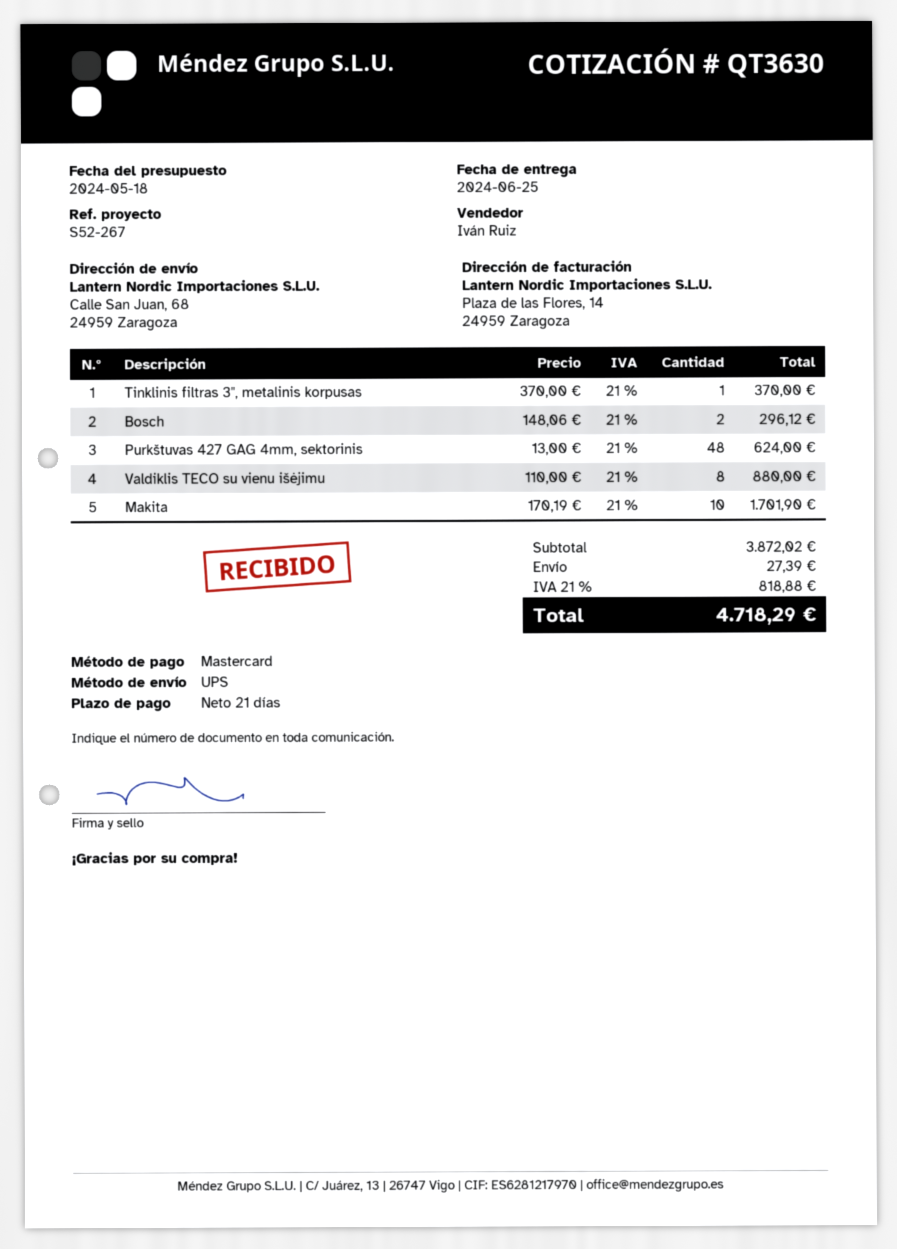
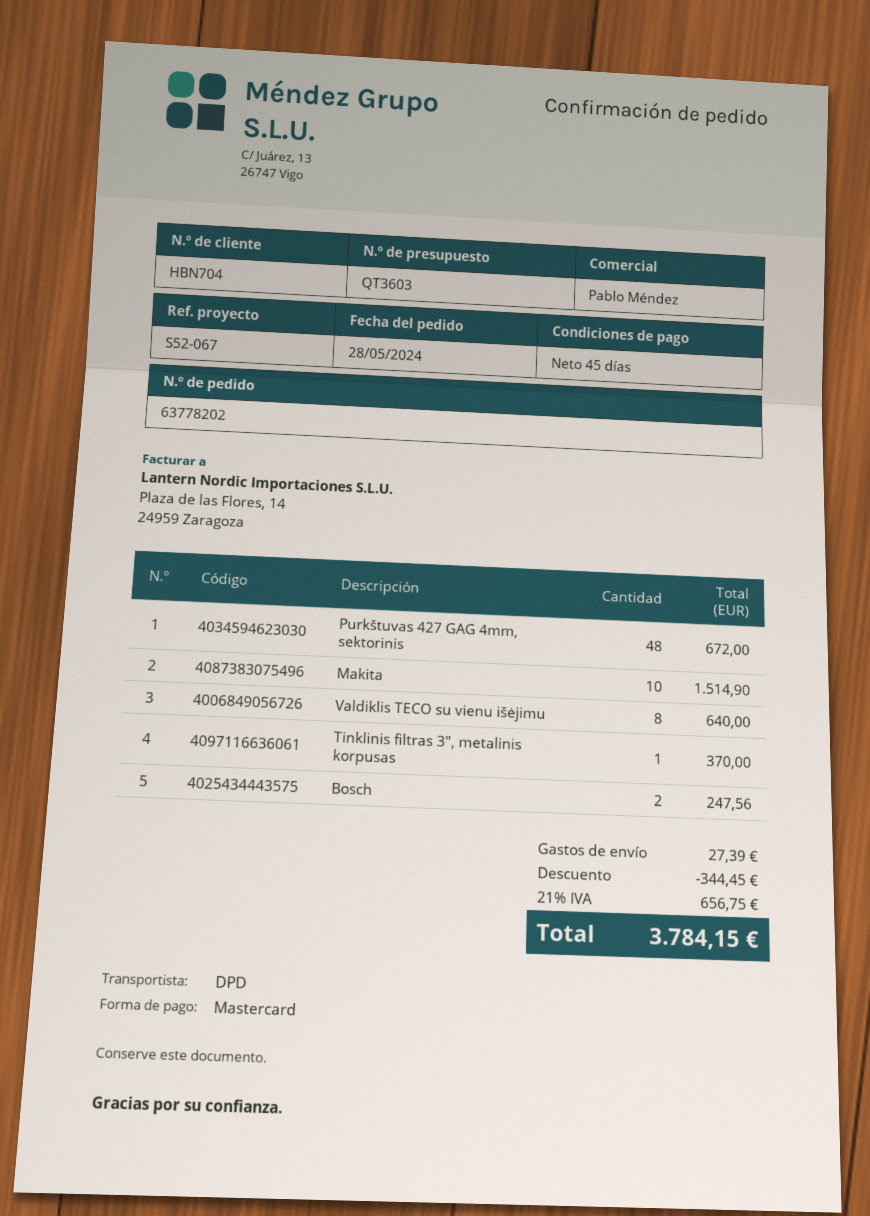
quote number: QT3630 -> QT3603
payment terms: 21 days -> 45 days
reference: S52-267 -> S52-067
sales rep: Iván Ruiz -> Pablo Méndez
shipping method: UPS -> DPD
Bosch: 2 for 296.12 -> 2 for 247.56
Purkštuvas 427 GAG 4mm, sektorinis: 48 for 624.00 -> 48 for 672.00
Valdiklis TECO su vienu išėjimu: 8 for 880.00 -> 8 for 640.00
Makita: 10 for 1701.90 -> 10 for 1514.90
discount: none -> 344.45
tax: 21% = 818.88 -> 21% = 656.75
total: 4718.29 -> 3784.15

